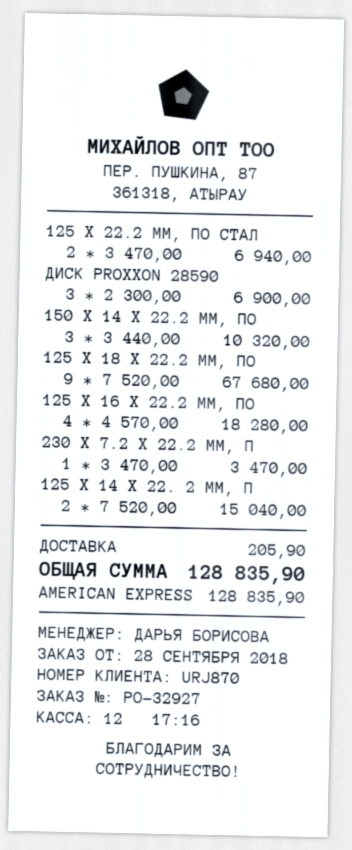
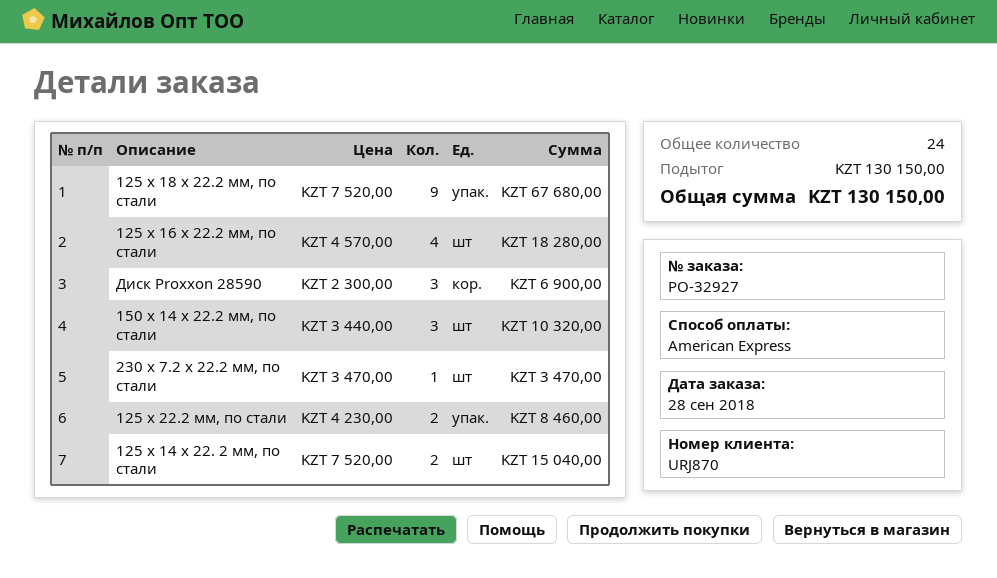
125 Х 22.2 ММ, ПО СТАЛ: 2 x 3470.00 = 6940.00 -> 2 x 4230.00 = 8460.00
shipping: 205.90 -> none
total: 128835.90 -> 130150.00

